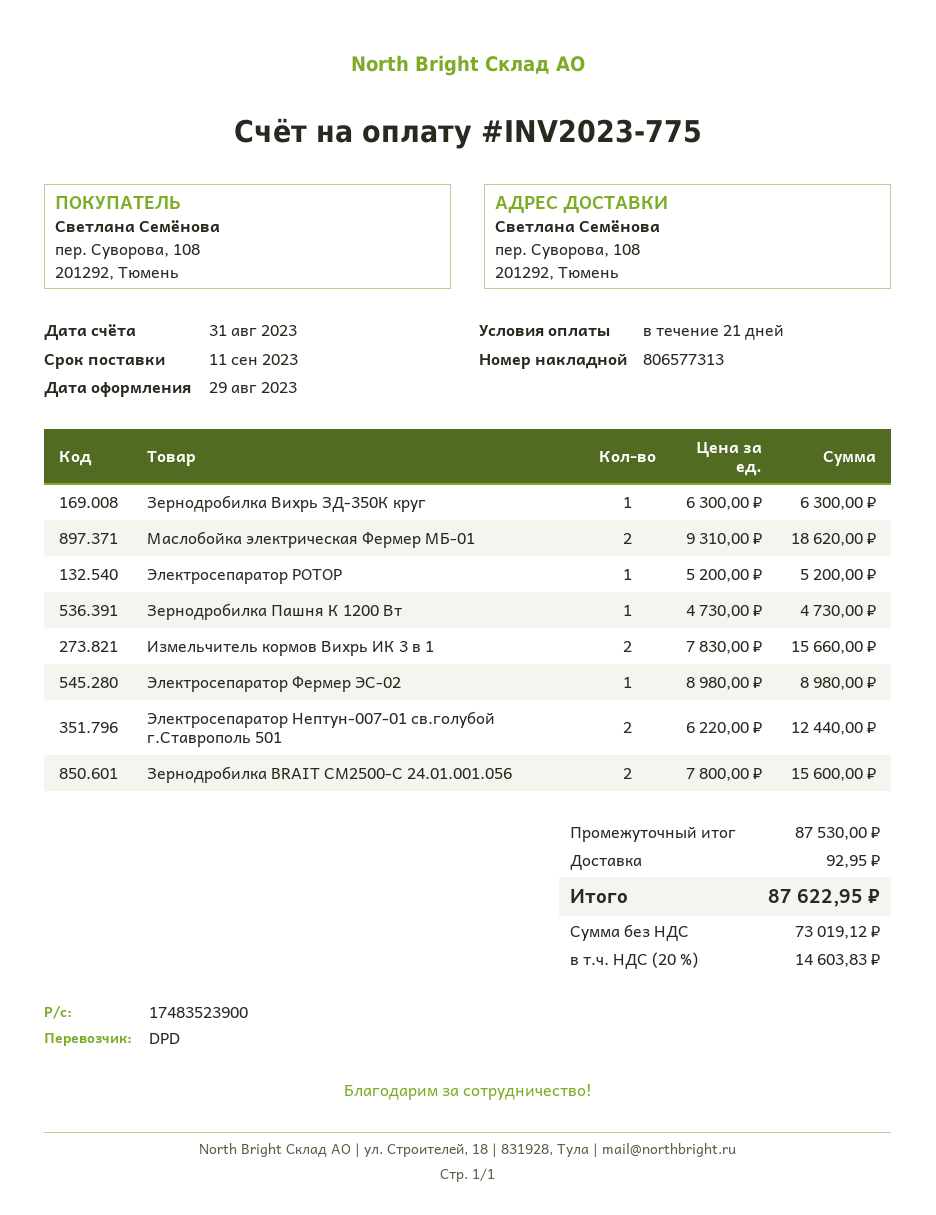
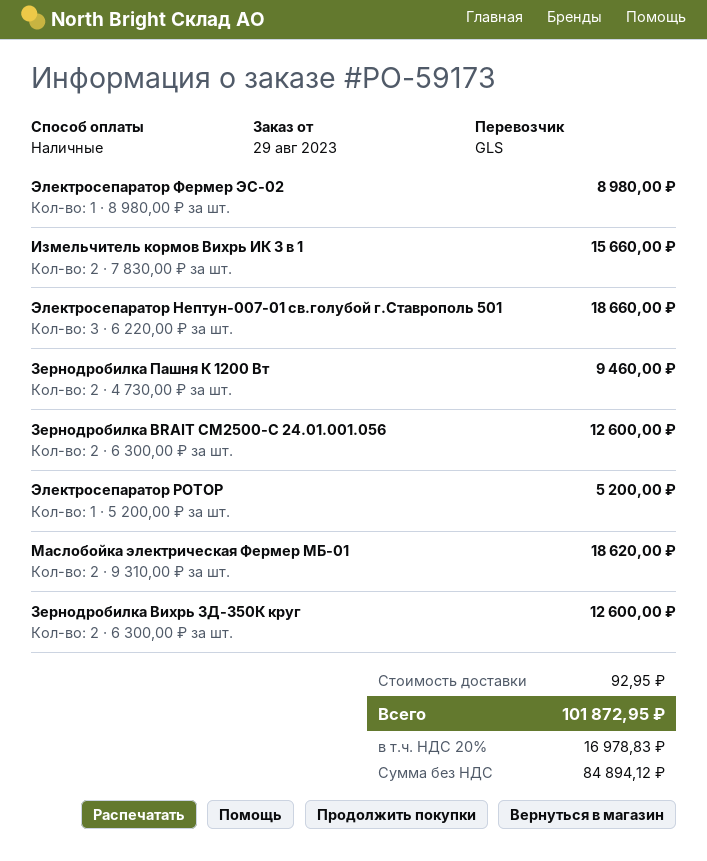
shipping method: DPD -> GLS
Зернодробилка Вихрь ЗД-350К круг: 1 x 6300.00 = 6300.00 -> 2 x 6300.00 = 12600.00
Зернодробилка Пашня К 1200 Вт: 1 x 4730.00 = 4730.00 -> 2 x 4730.00 = 9460.00
Электросепаратор Нептун-007-01 св.голубой г.Ставрополь 501: 2 x 6220.00 = 12440.00 -> 3 x 6220.00 = 18660.00
Зернодробилка BRAIT CM2500-C 24.01.001.056: 2 x 7800.00 = 15600.00 -> 2 x 6300.00 = 12600.00
net: 73019.12 -> 84894.12
tax: 20% = 14603.83 -> 20% = 16978.83
total: 87622.95 -> 101872.95

